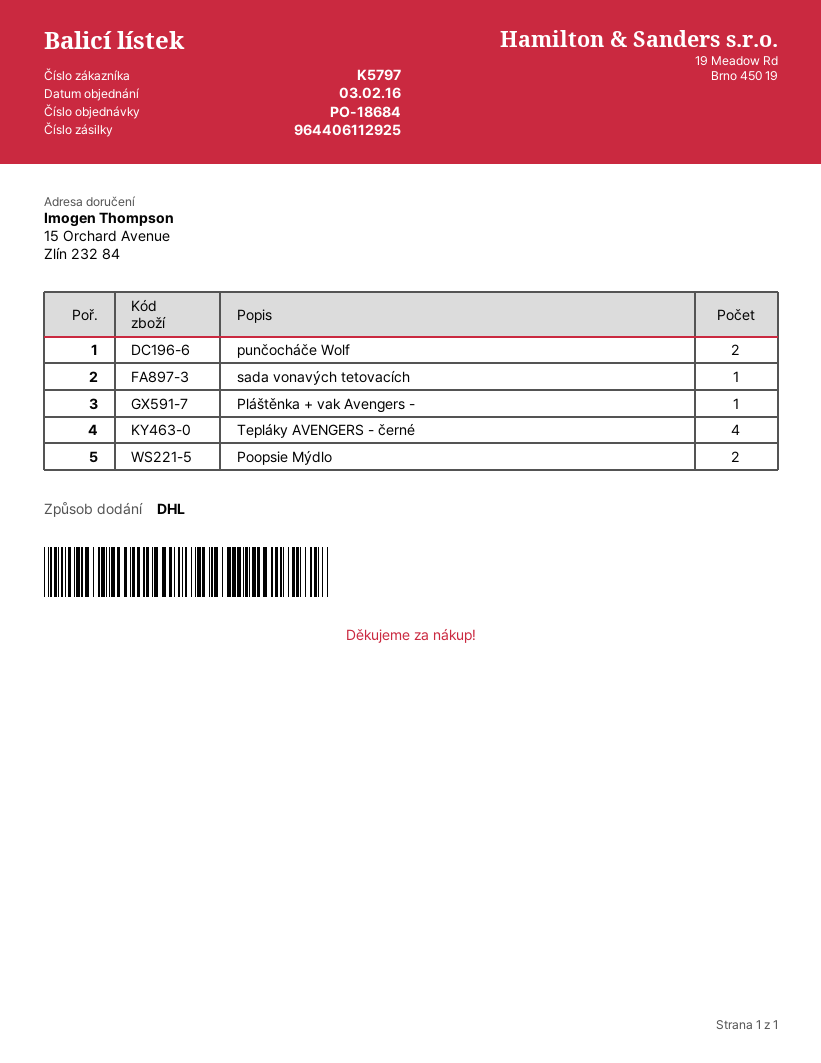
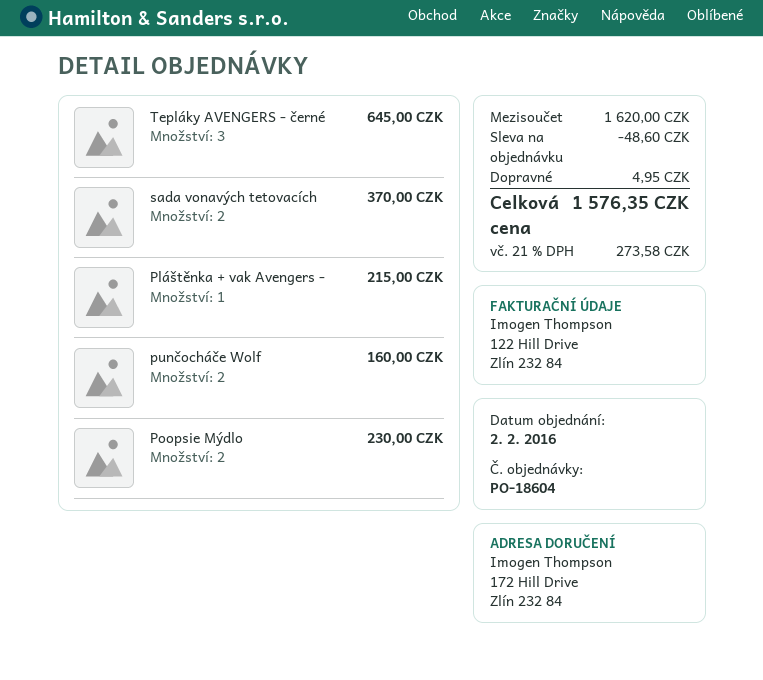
order number: PO-18684 -> PO-18604
order date: 2016-02-03 -> 2016-02-02
ship to: 15 Orchard Avenue, Zlín 232 84 -> 172 Hill Drive, Zlín 232 84
sada vonavých tetovacích: 1 -> 2
Tepláky AVENGERS - černé: 4 -> 3

